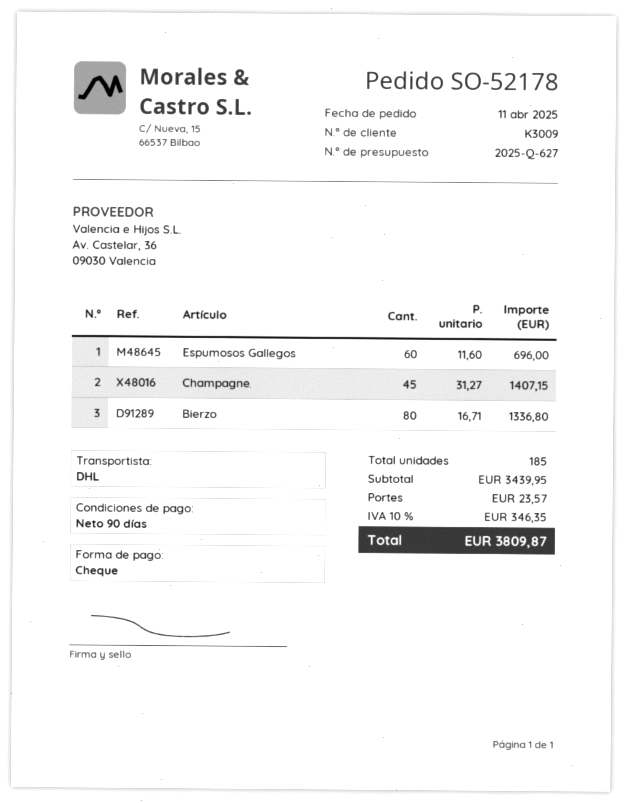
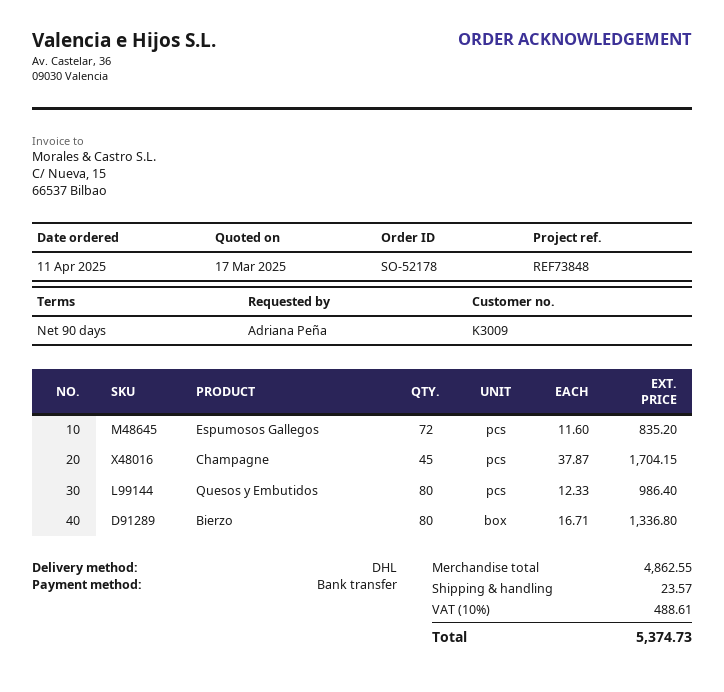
payment method: cheque -> bank transfer
Espumosos Gallegos: 60 x 11.60 = 696.00 -> 72 x 11.60 = 835.20
Champagne: 45 x 31.27 = 1407.15 -> 45 x 37.87 = 1704.15
Quesos y Embutidos: none -> 80 x 12.33 = 986.40
subtotal: 3439.95 -> 4862.55
tax: 10% = 346.35 -> 10% = 488.61
total: 3809.87 -> 5374.73

